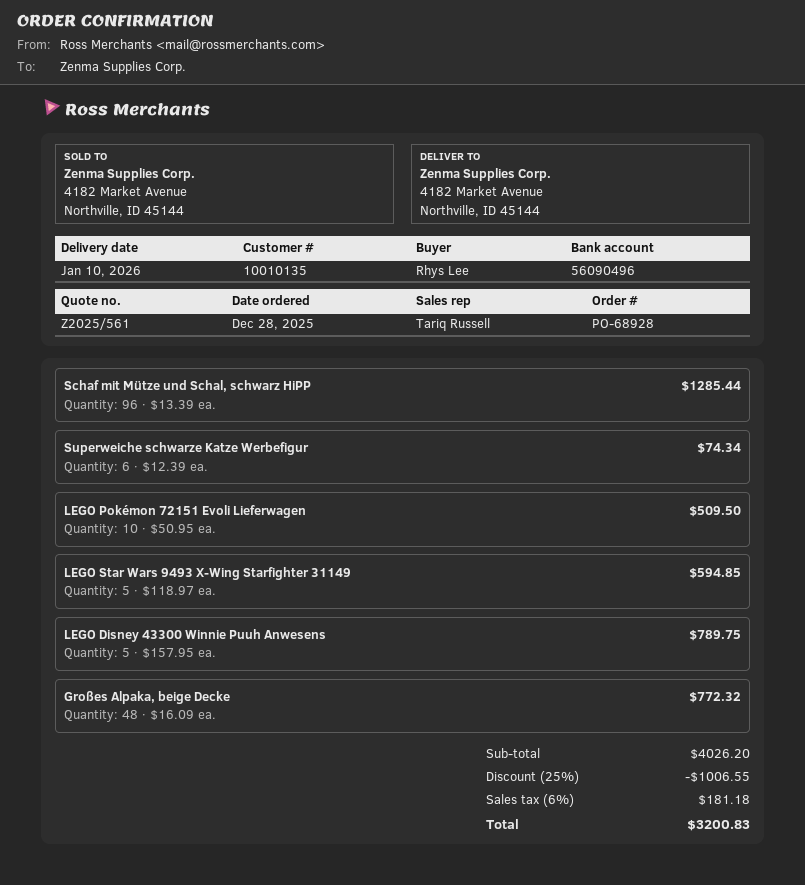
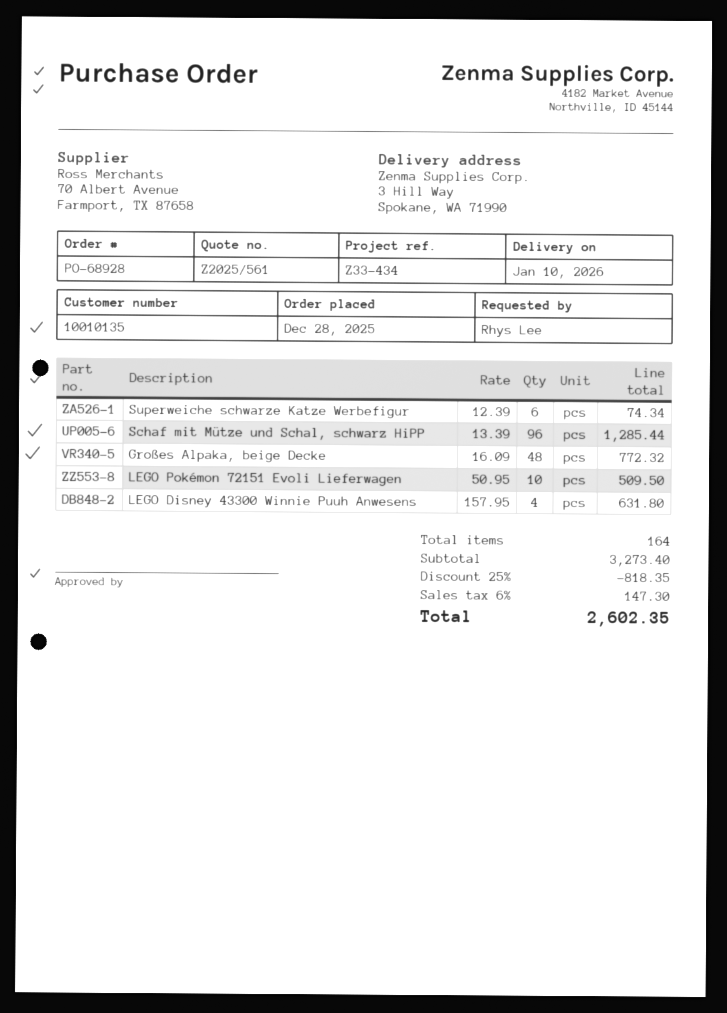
ship to: 4182 Market Avenue, Northville, ID 45144 -> 3 Hill Way, Spokane, WA 71990
LEGO Star Wars 9493 X-Wing Starfighter 31149: 5 x 118.97 = 594.85 -> none
LEGO Disney 43300 Winnie Puuh Anwesens: 5 x 157.95 = 789.75 -> 4 x 157.95 = 631.80
subtotal: 4026.20 -> 3273.40
discount: 25% = 1006.55 -> 25% = 818.35
tax: 6% = 181.18 -> 6% = 147.30
total: 3200.83 -> 2602.35

